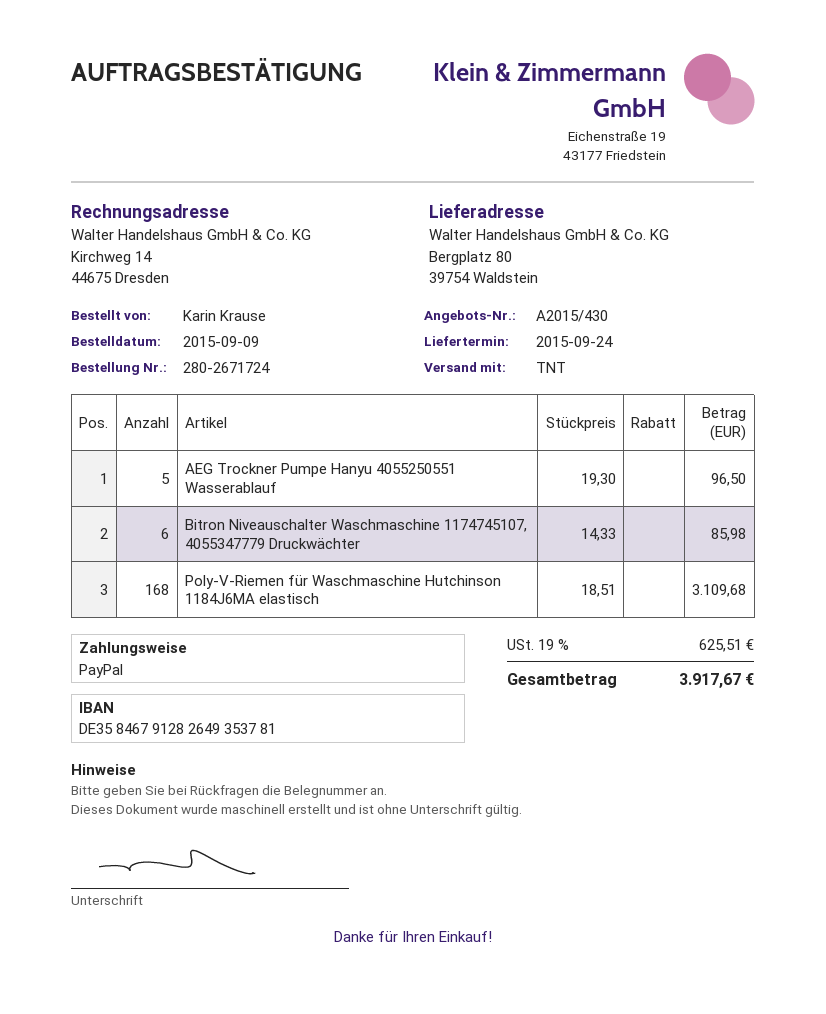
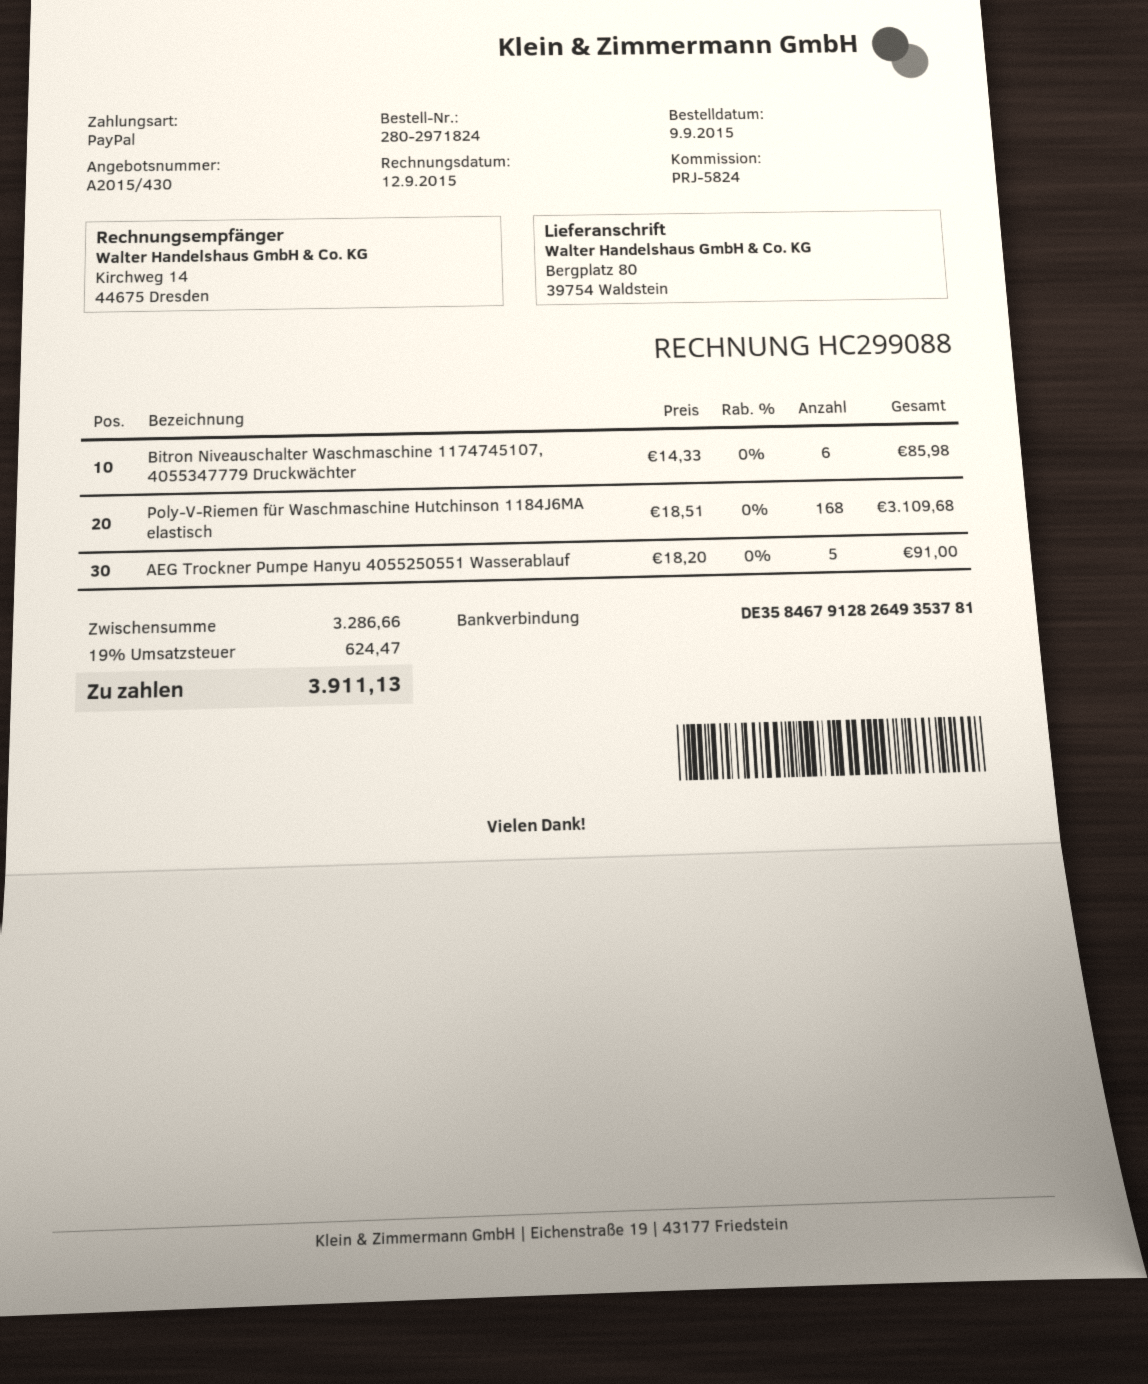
order number: 280-2671724 -> 280-2971824
AEG Trockner Pumpe Hanyu 4055250551 Wasserablauf: 5 x 19.30 = 96.50 -> 5 x 18.20 = 91.00
tax: 19% = 625.51 -> 19% = 624.47
total: 3917.67 -> 3911.13

